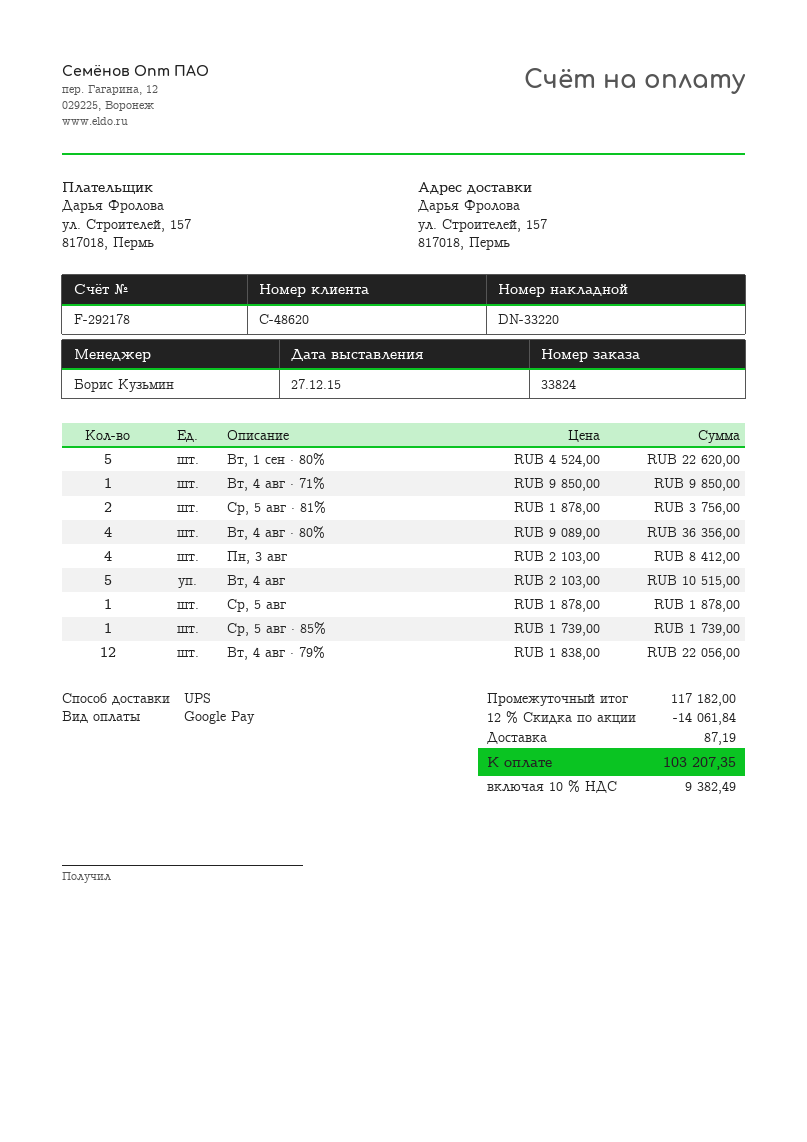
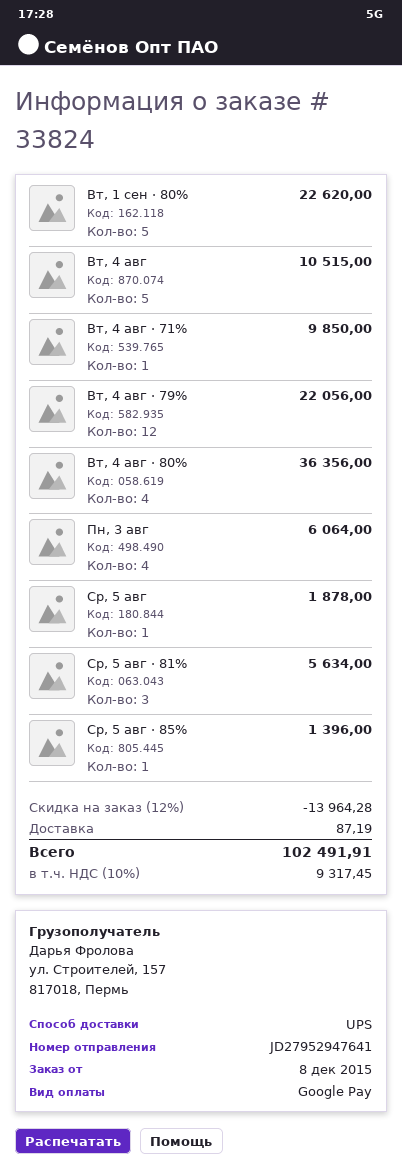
Ср, 5 авг · 81%: 2 for 3756.00 -> 3 for 5634.00
Пн, 3 авг: 4 for 8412.00 -> 4 for 6064.00
Ср, 5 авг · 85%: 1 for 1739.00 -> 1 for 1396.00
discount: 12% = 14061.84 -> 12% = 13964.28
tax: 10% = 9382.49 -> 10% = 9317.45
total: 103207.35 -> 102491.91

